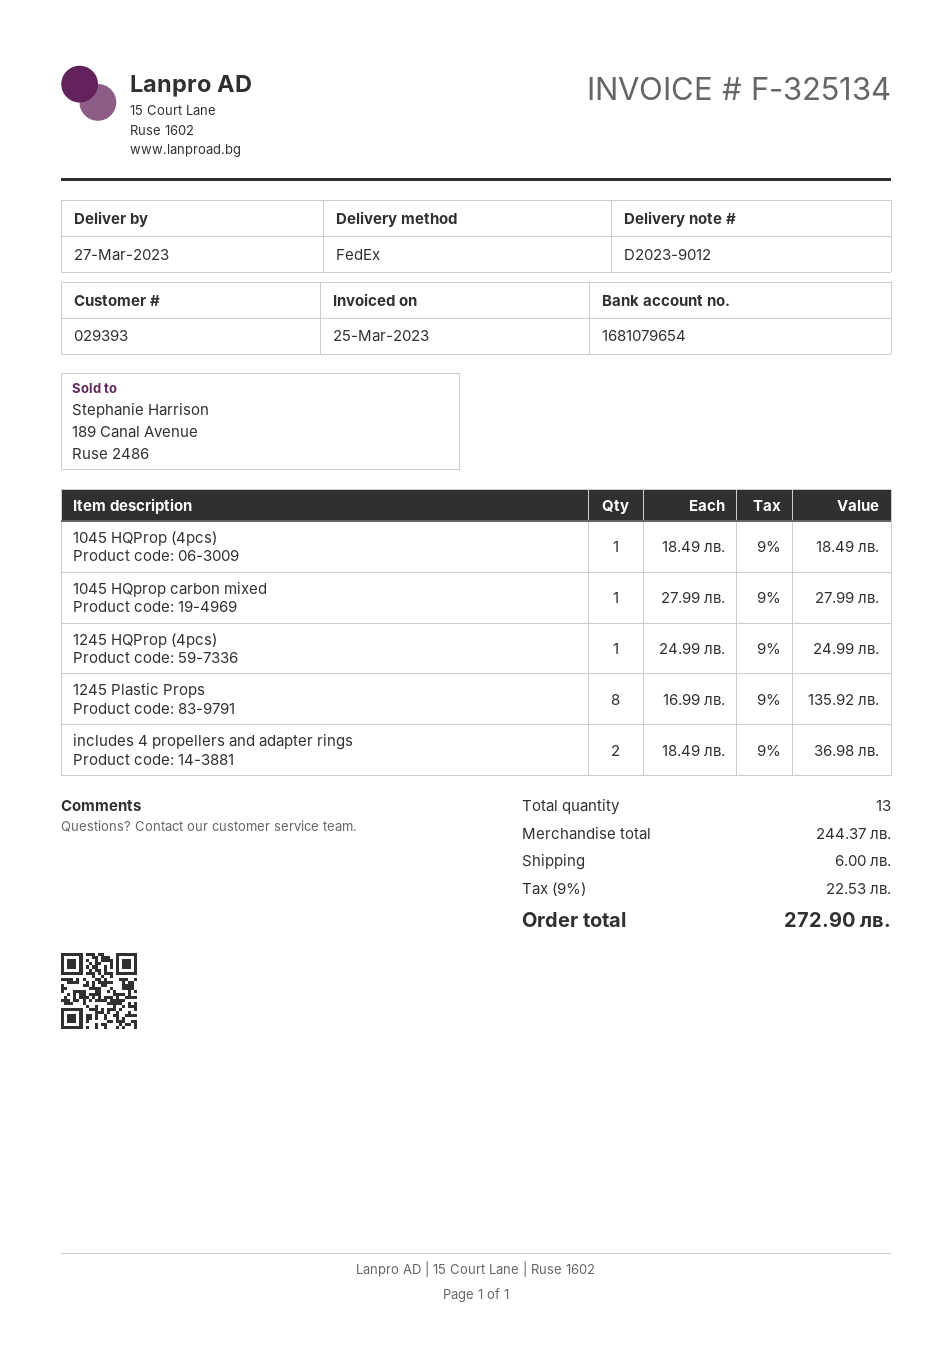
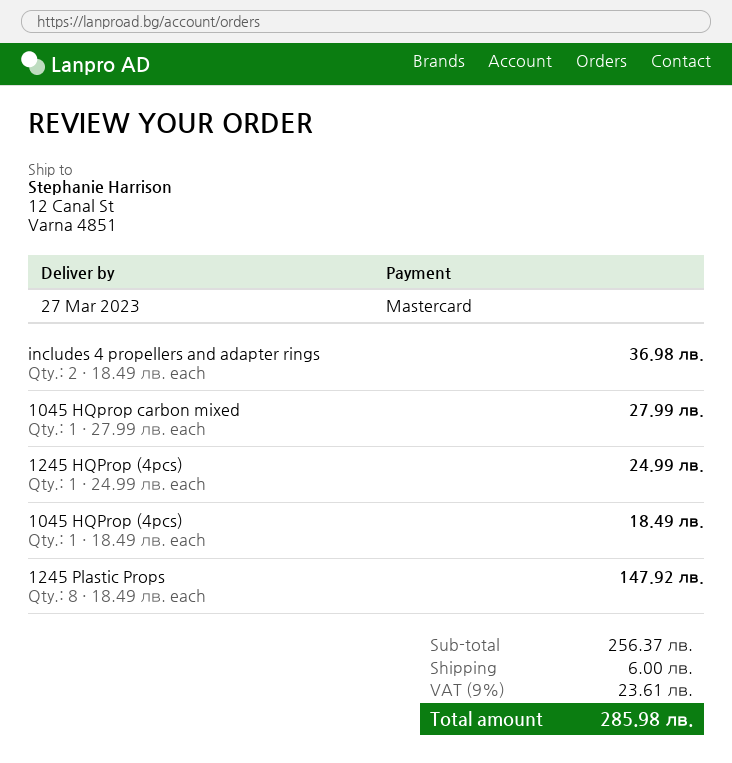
1245 Plastic Props: 8 x 16.99 = 135.92 -> 8 x 18.49 = 147.92
subtotal: 244.37 -> 256.37
tax: 9% = 22.53 -> 9% = 23.61
total: 272.90 -> 285.98

